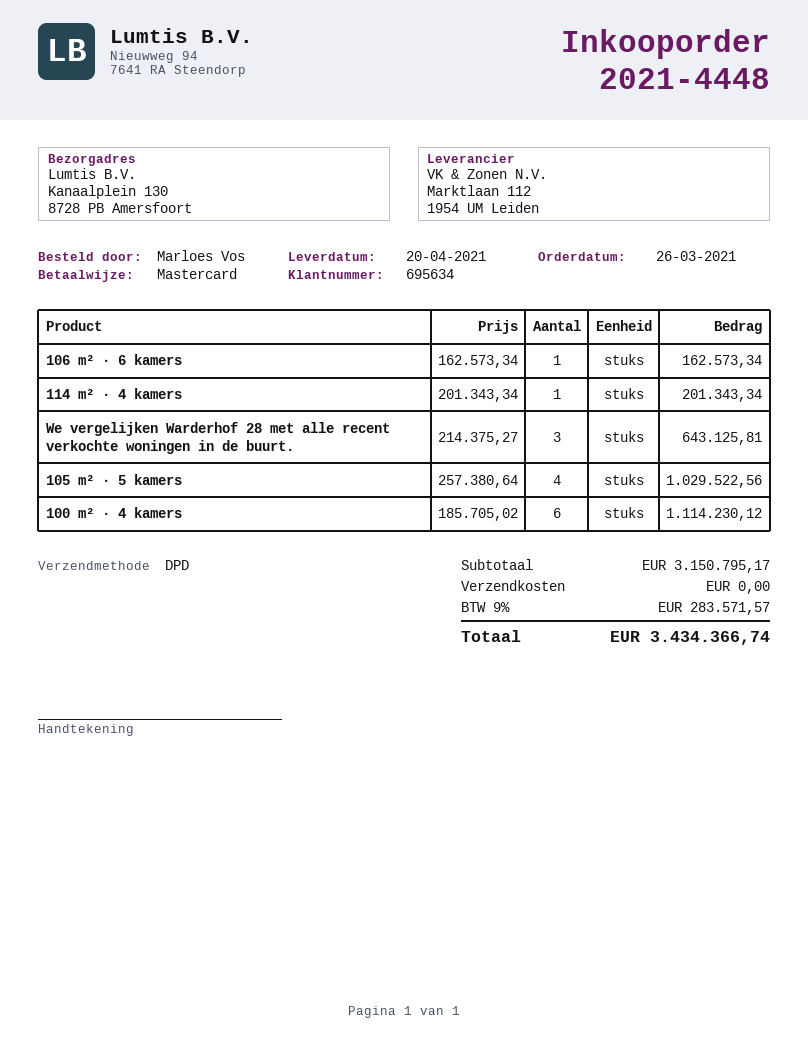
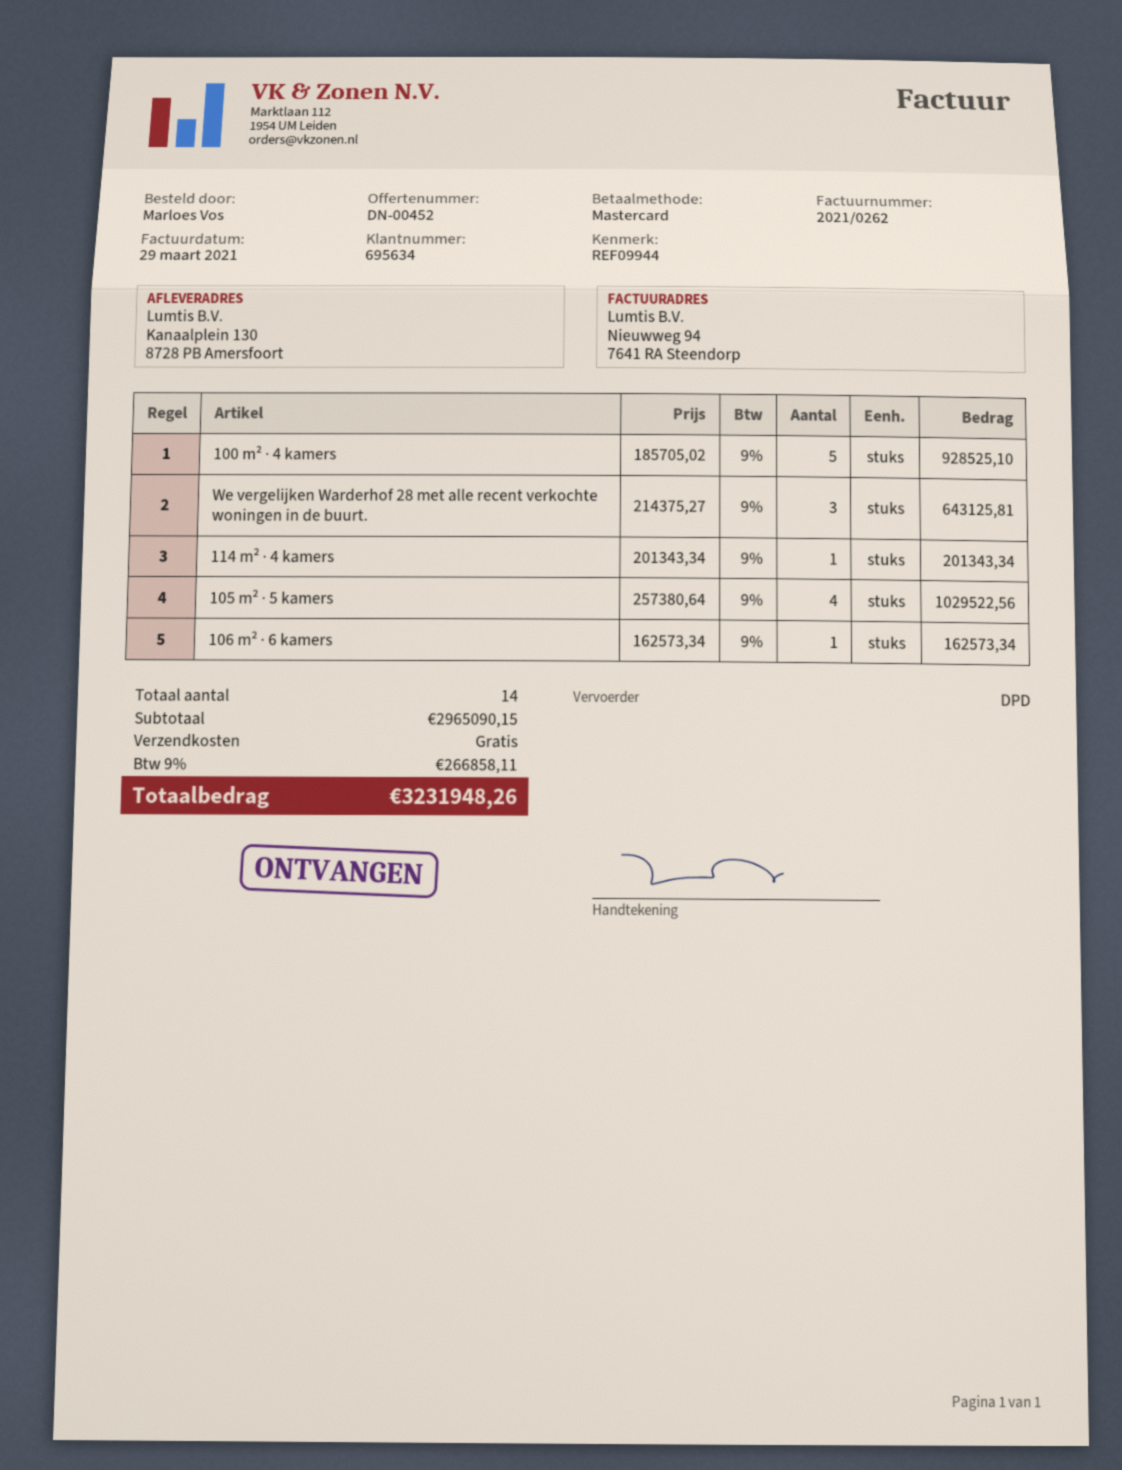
100 m² · 4 kamers: 6 x 185705.02 = 1114230.12 -> 5 x 185705.02 = 928525.10
subtotal: 3150795.17 -> 2965090.15
tax: 9% = 283571.57 -> 9% = 266858.11
total: 3434366.74 -> 3231948.26

